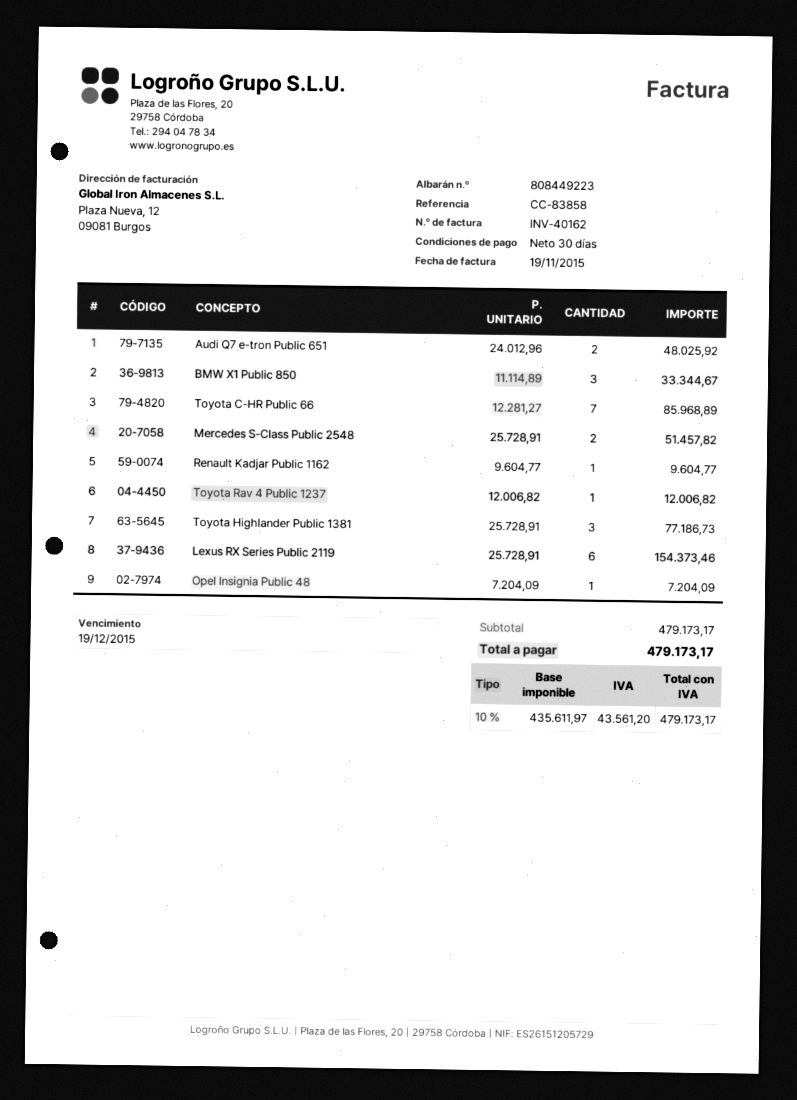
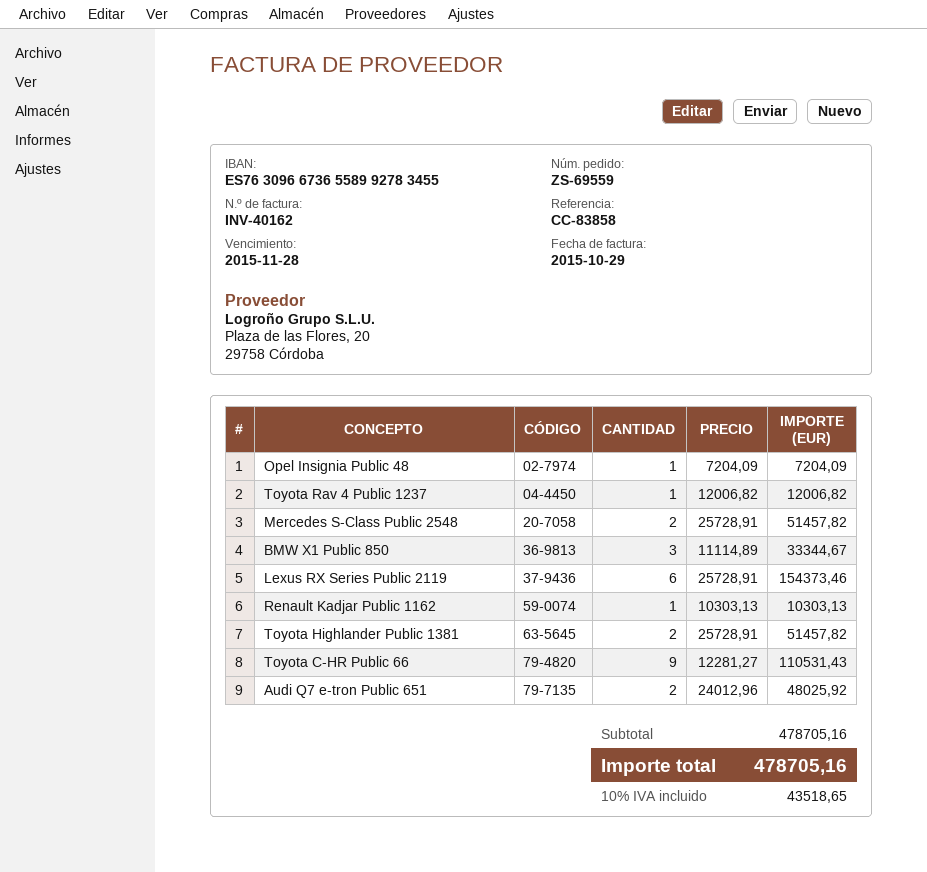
invoice date: 2015-11-19 -> 2015-10-29
due date: 2015-12-19 -> 2015-11-28
Toyota C-HR Public 66: 7 x 12281.27 = 85968.89 -> 9 x 12281.27 = 110531.43
Renault Kadjar Public 1162: 1 x 9604.77 = 9604.77 -> 1 x 10303.13 = 10303.13
Toyota Highlander Public 1381: 3 x 25728.91 = 77186.73 -> 2 x 25728.91 = 51457.82
subtotal: 479173.17 -> 478705.16
tax: 10% = 43561.20 -> 10% = 43518.65
total: 479173.17 -> 478705.16

